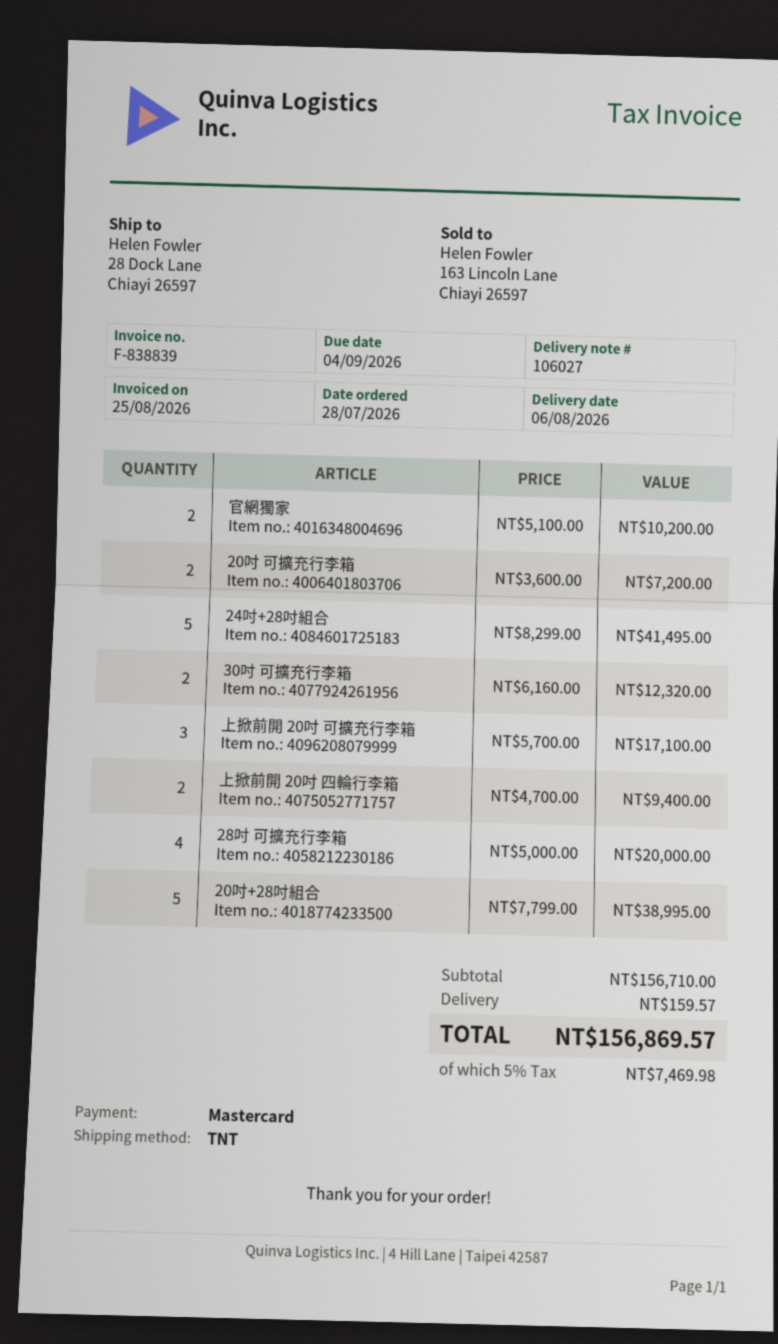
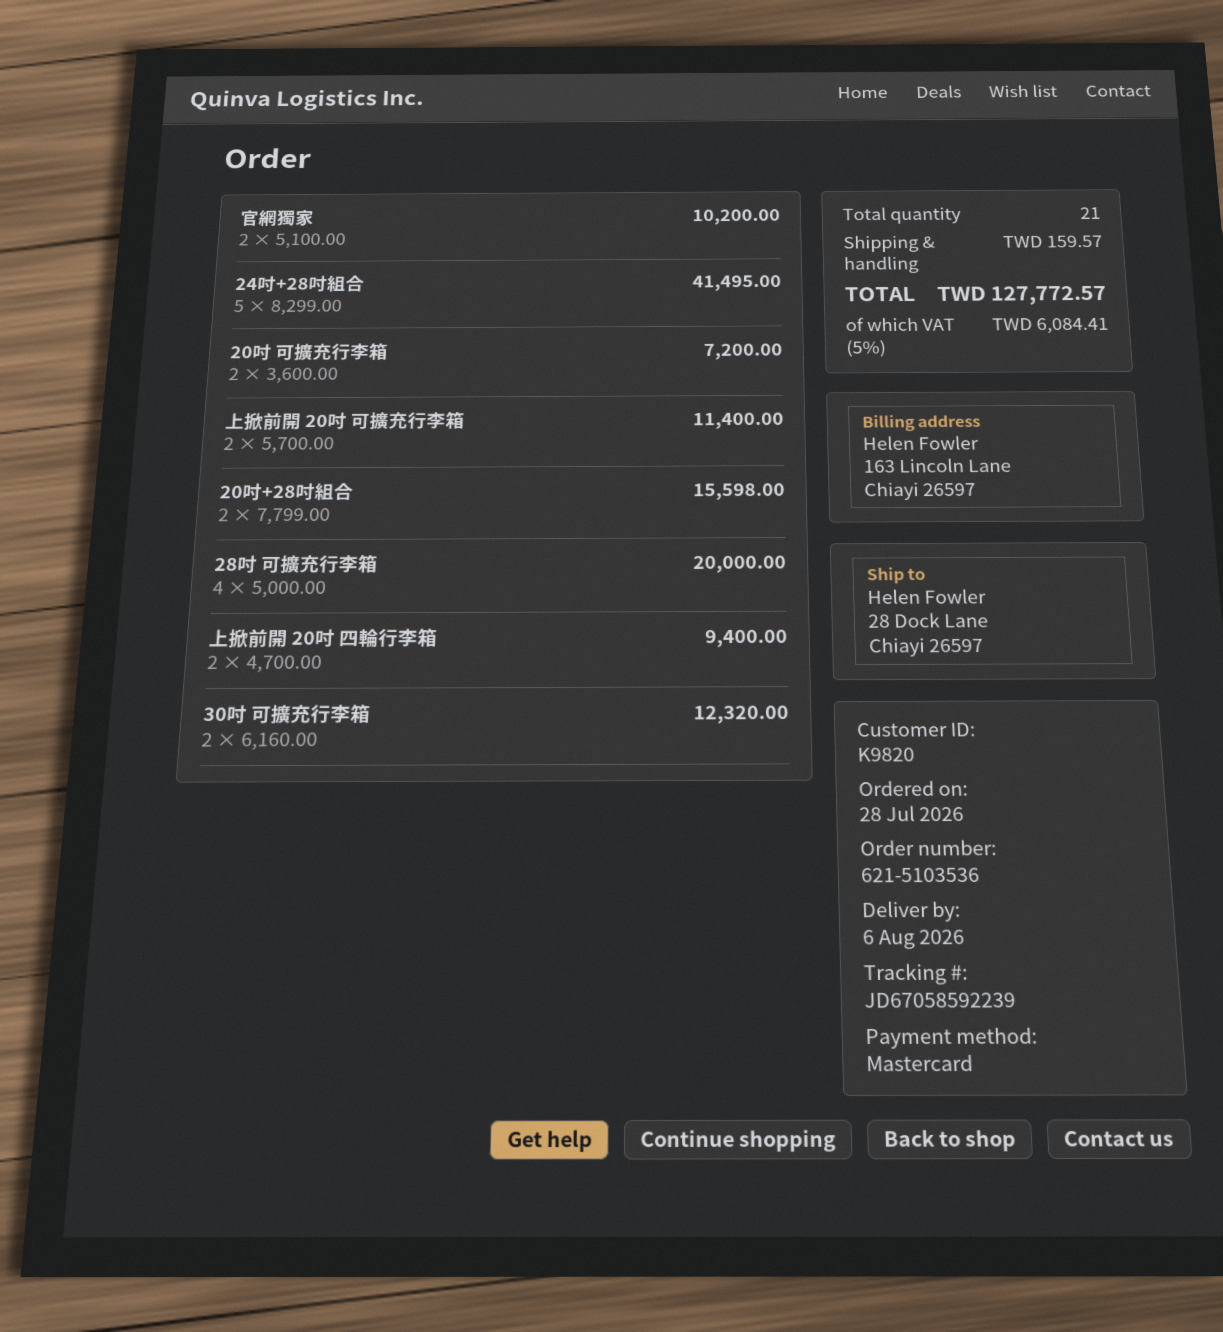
上掀前開 20吋 可擴充行李箱: 3 x 5700.00 = 17100.00 -> 2 x 5700.00 = 11400.00
20吋+28吋組合: 5 x 7799.00 = 38995.00 -> 2 x 7799.00 = 15598.00
tax: 5% = 7469.98 -> 5% = 6084.41
total: 156869.57 -> 127772.57

